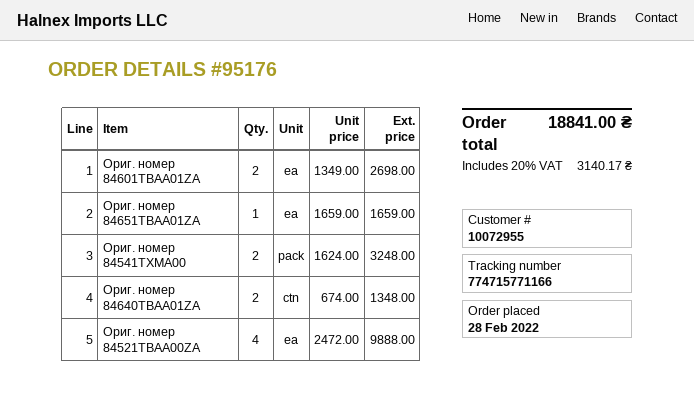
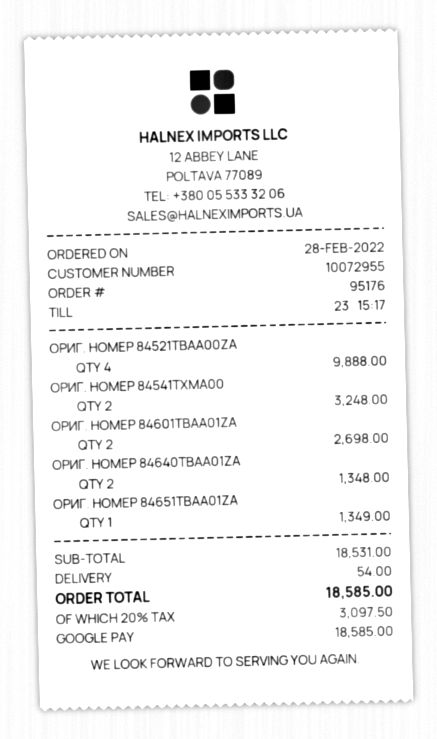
Ориг. номер 84651TBAA01ZA: 1 for 1659.00 -> 1 for 1349.00
shipping: none -> 54.00
tax: 20% = 3140.17 -> 20% = 3097.50
total: 18841.00 -> 18585.00

